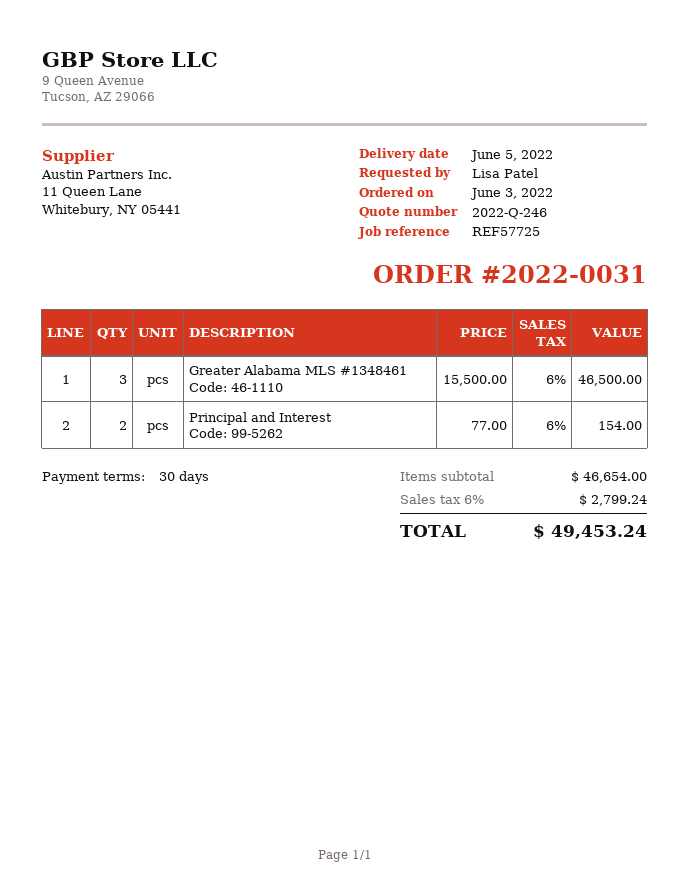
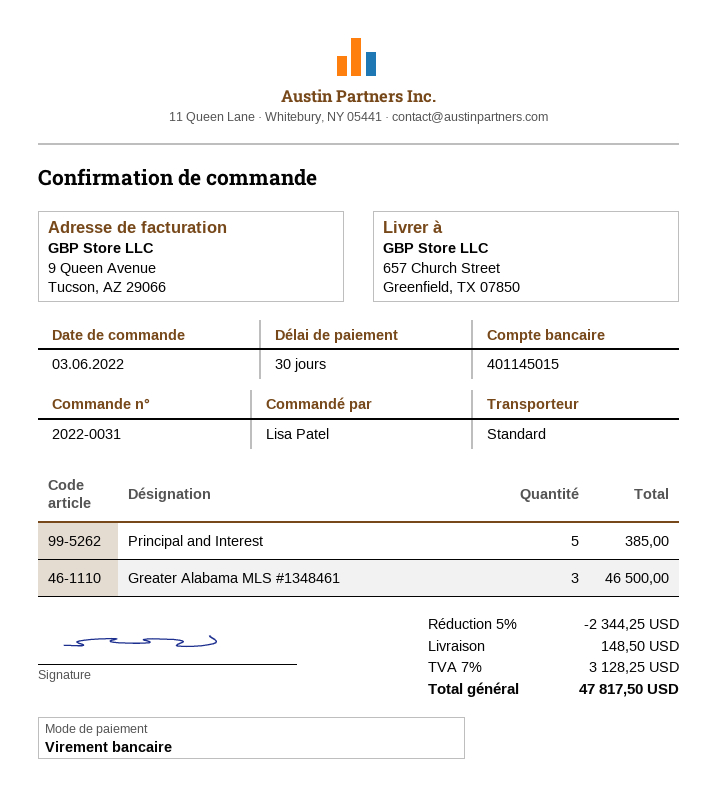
Principal and Interest: 2 for 154.00 -> 5 for 385.00
discount: none -> 5% = 2344.25
shipping: none -> 148.50
tax: 6% = 2799.24 -> 7% = 3128.25
total: 49453.24 -> 47817.50

